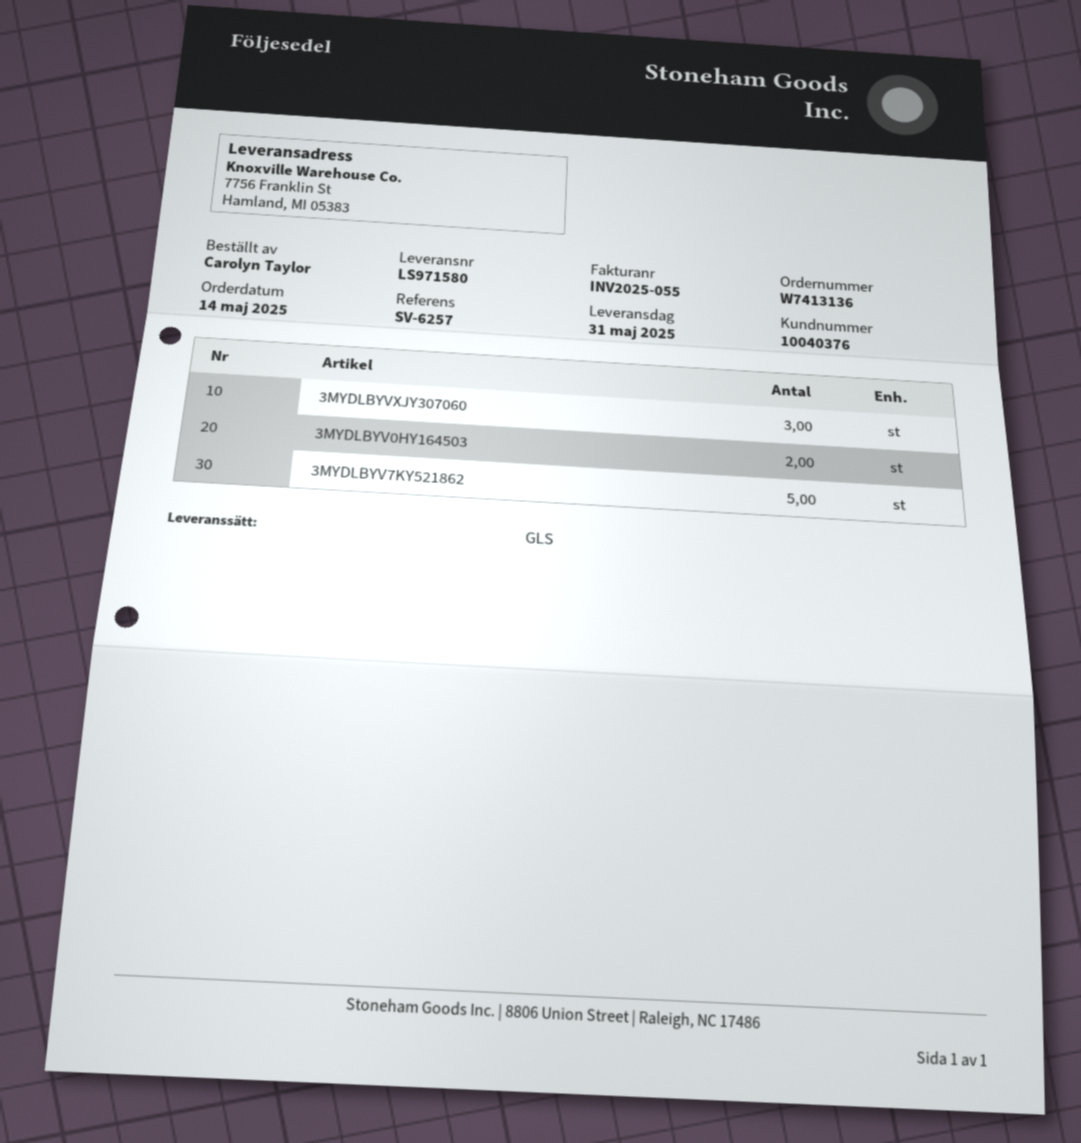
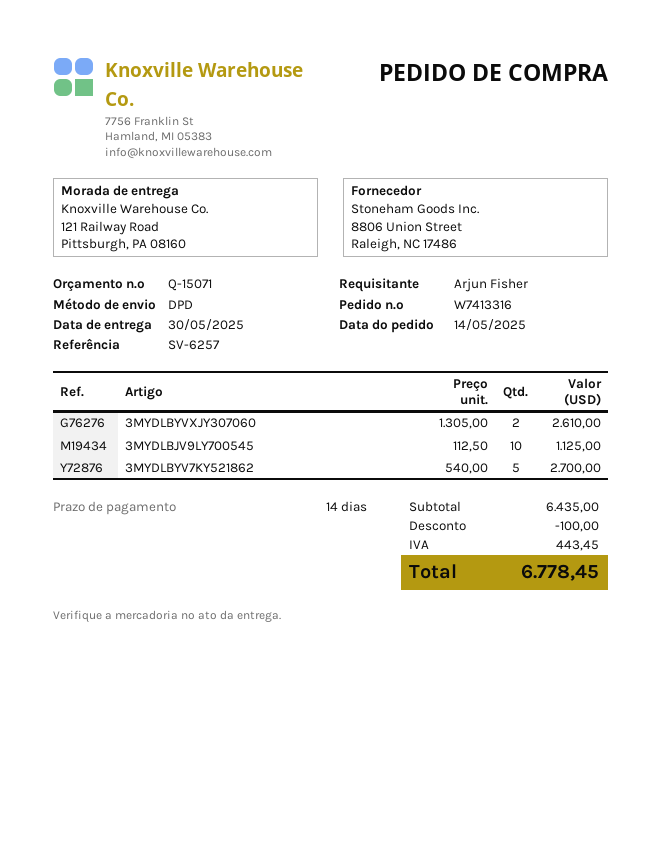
order number: W7413136 -> W7413316
delivery date: 2025-05-31 -> 2025-05-30
ordered by: Carolyn Taylor -> Arjun Fisher
shipping method: GLS -> DPD
ship to: 7756 Franklin St, Hamland, MI 05383 -> 121 Railway Road, Pittsburgh, PA 08160
3MYDLBYVXJY307060: 3 -> 2
3MYDLBYV0HY164503: 2 -> none
3MYDLBJV9LY700545: none -> 10

